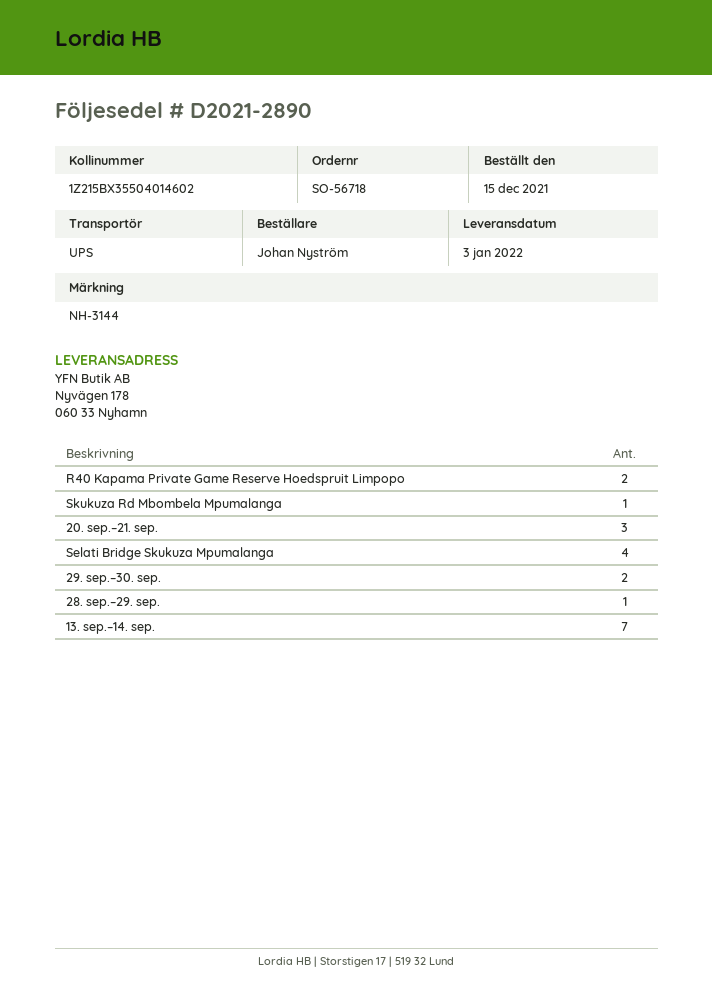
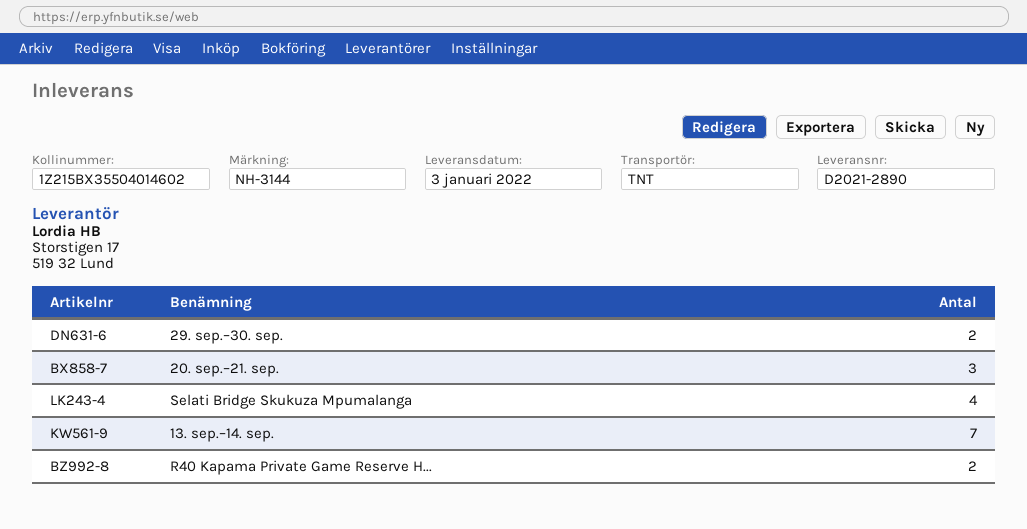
shipping method: UPS -> TNT
Skukuza Rd Mbombela Mpumalanga: 1 -> none
28. sep.–29. sep.: 1 -> none

